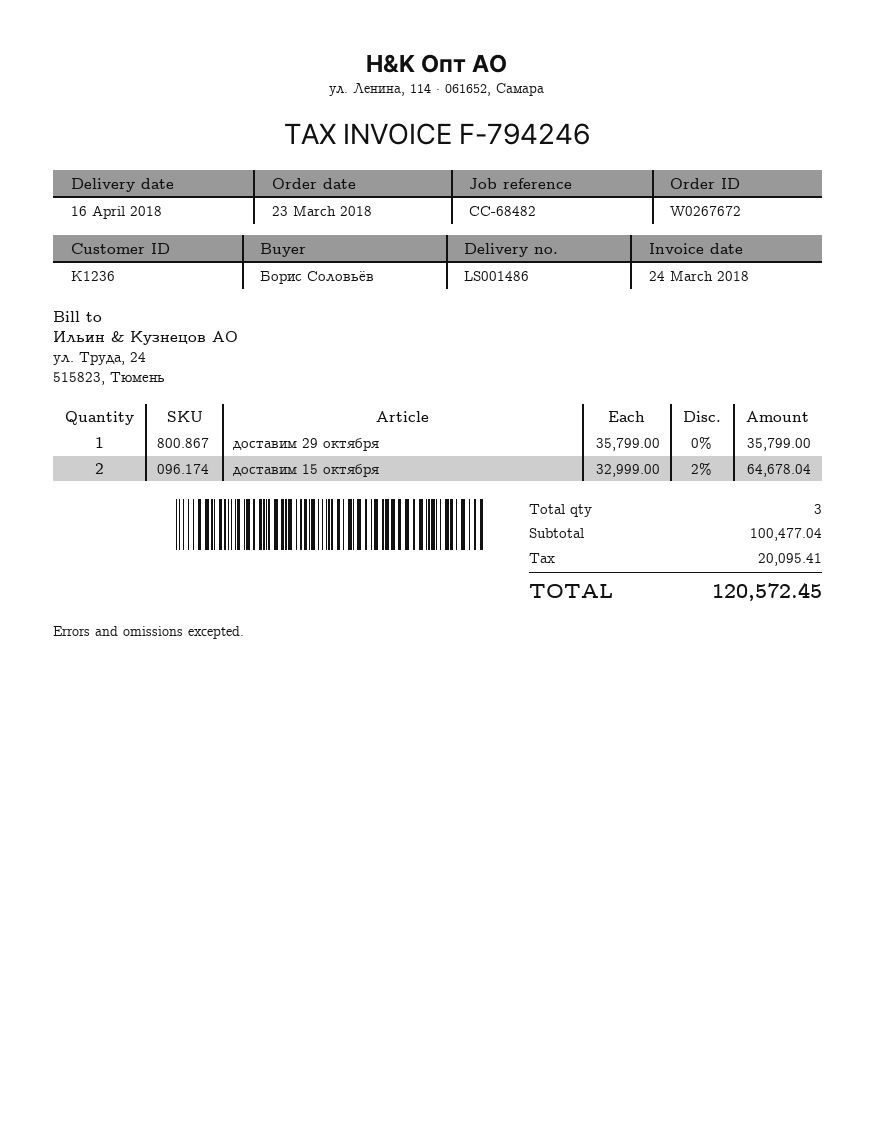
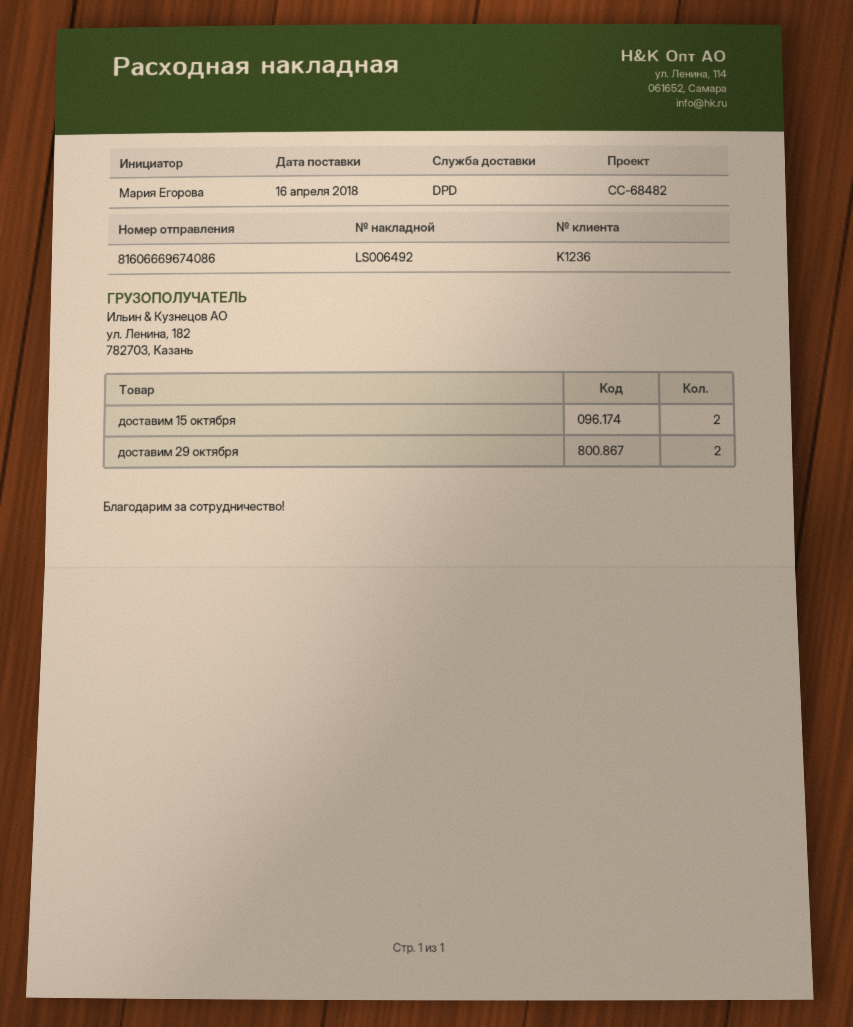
delivery note number: LS001486 -> LS006492
ordered by: Борис Соловьёв -> Мария Егорова
доставим 29 октября: 1 -> 2

